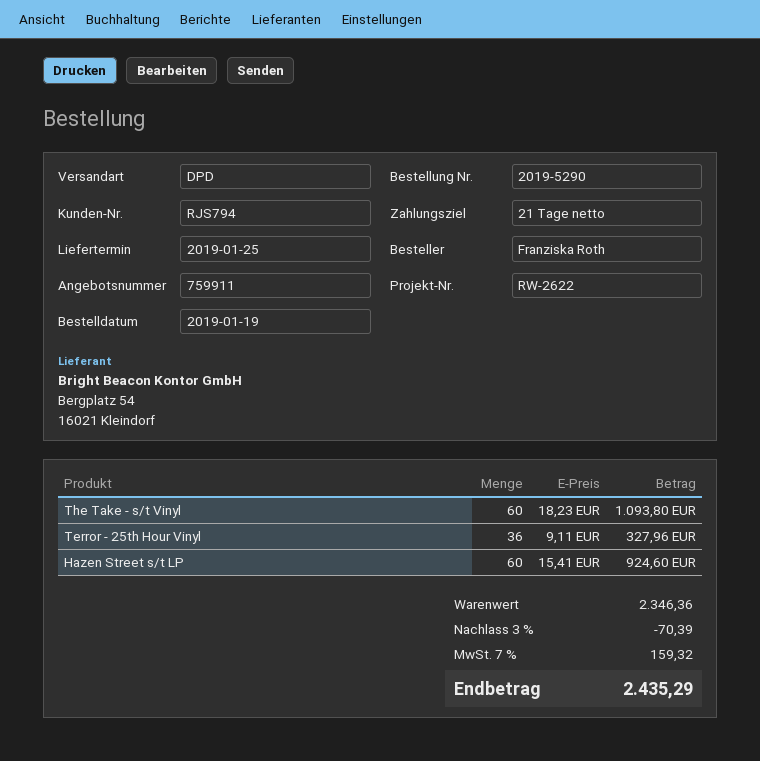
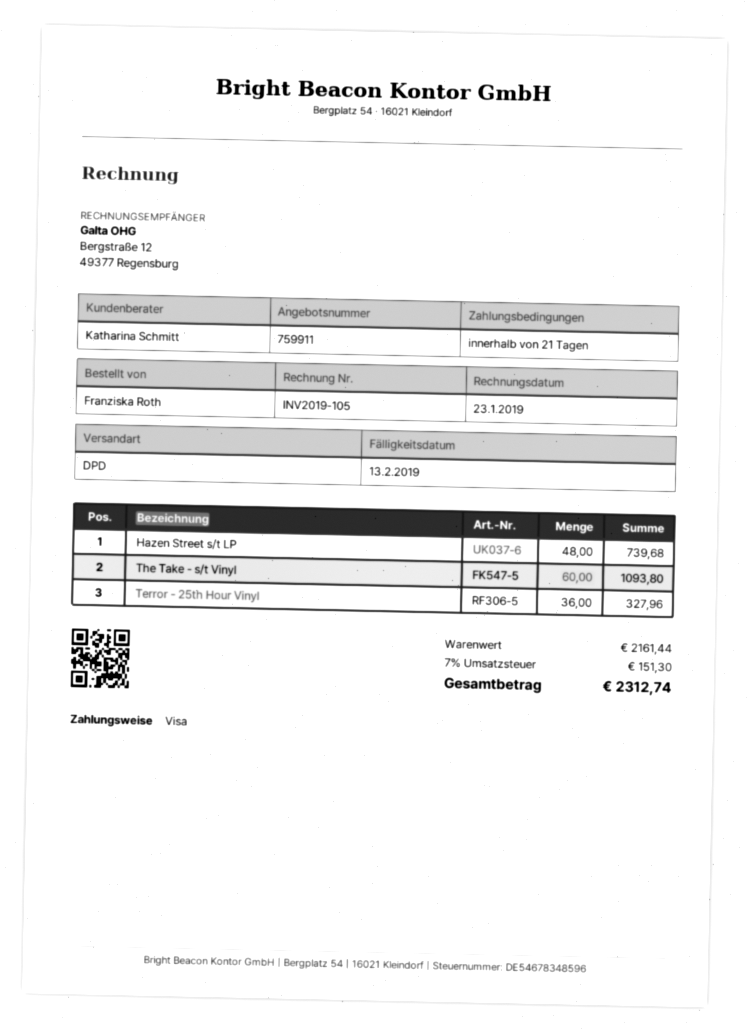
Hazen Street s/t LP: 60 for 924.60 -> 48 for 739.68
subtotal: 2346.36 -> 2161.44
discount: 3% = 70.39 -> none
tax: 7% = 159.32 -> 7% = 151.30
total: 2435.29 -> 2312.74

